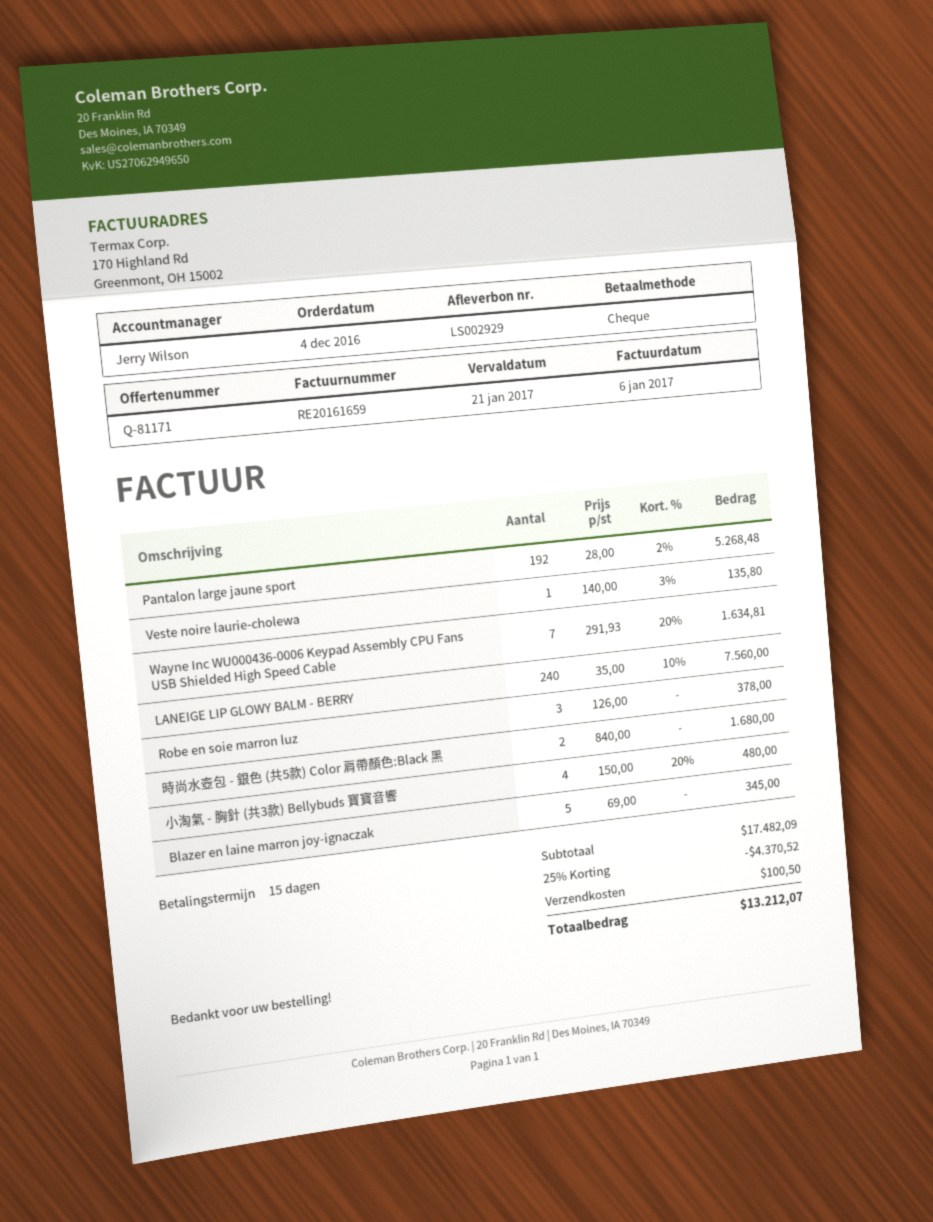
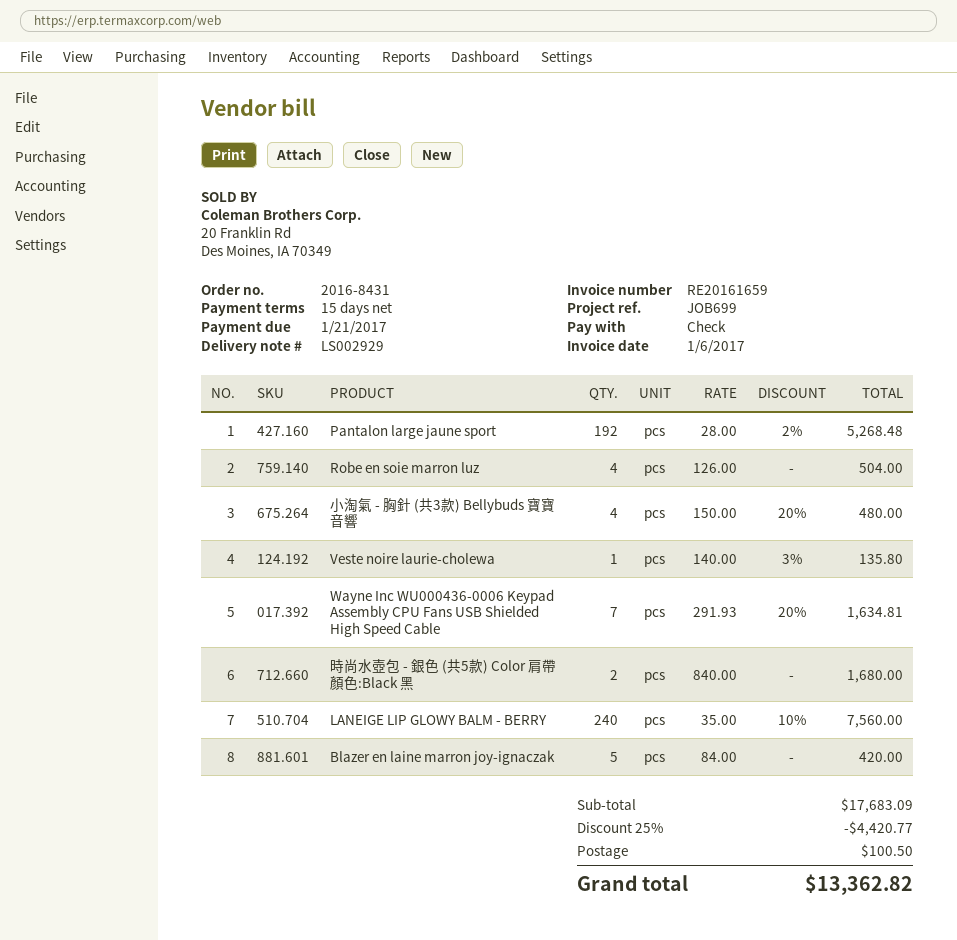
Robe en soie marron luz: 3 x 126.00 = 378.00 -> 4 x 126.00 = 504.00
Blazer en laine marron joy-ignaczak: 5 x 69.00 = 345.00 -> 5 x 84.00 = 420.00
subtotal: 17482.09 -> 17683.09
discount: 25% = 4370.52 -> 25% = 4420.77
total: 13212.07 -> 13362.82

